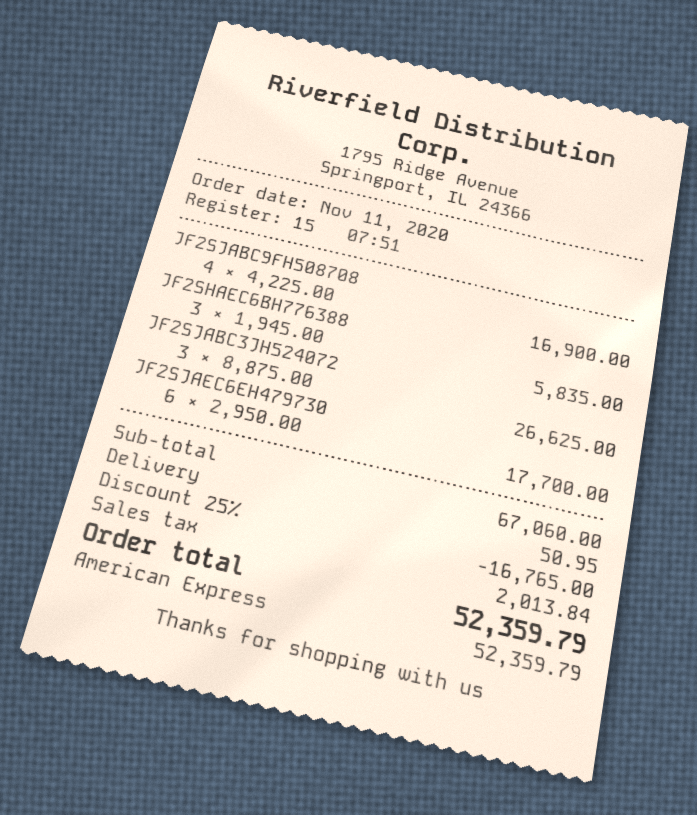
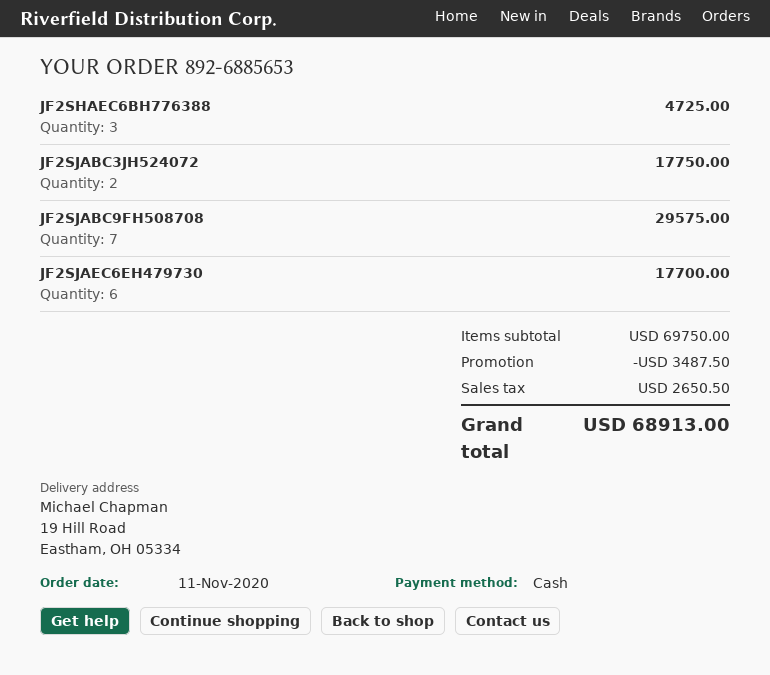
payment method: American Express -> cash
JF2SJABC9FH508708: 4 for 16900.00 -> 7 for 29575.00
JF2SHAEC6BH776388: 3 for 5835.00 -> 3 for 4725.00
JF2SJABC3JH524072: 3 for 26625.00 -> 2 for 17750.00
subtotal: 67060.00 -> 69750.00
discount: 16765.00 -> 3487.50
shipping: 50.95 -> none
tax: 2013.84 -> 2650.50
total: 52359.79 -> 68913.00

